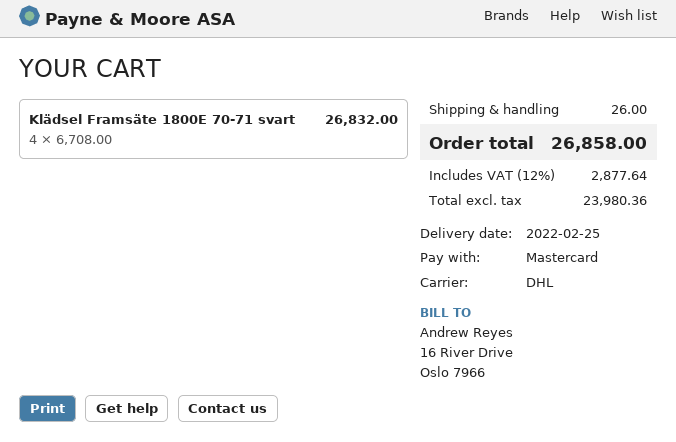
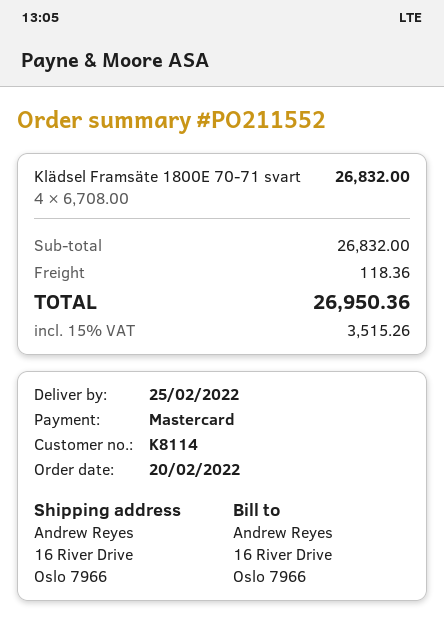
shipping: 26.00 -> 118.36
tax: 12% = 2877.64 -> 15% = 3515.26
total: 26858.00 -> 26950.36

